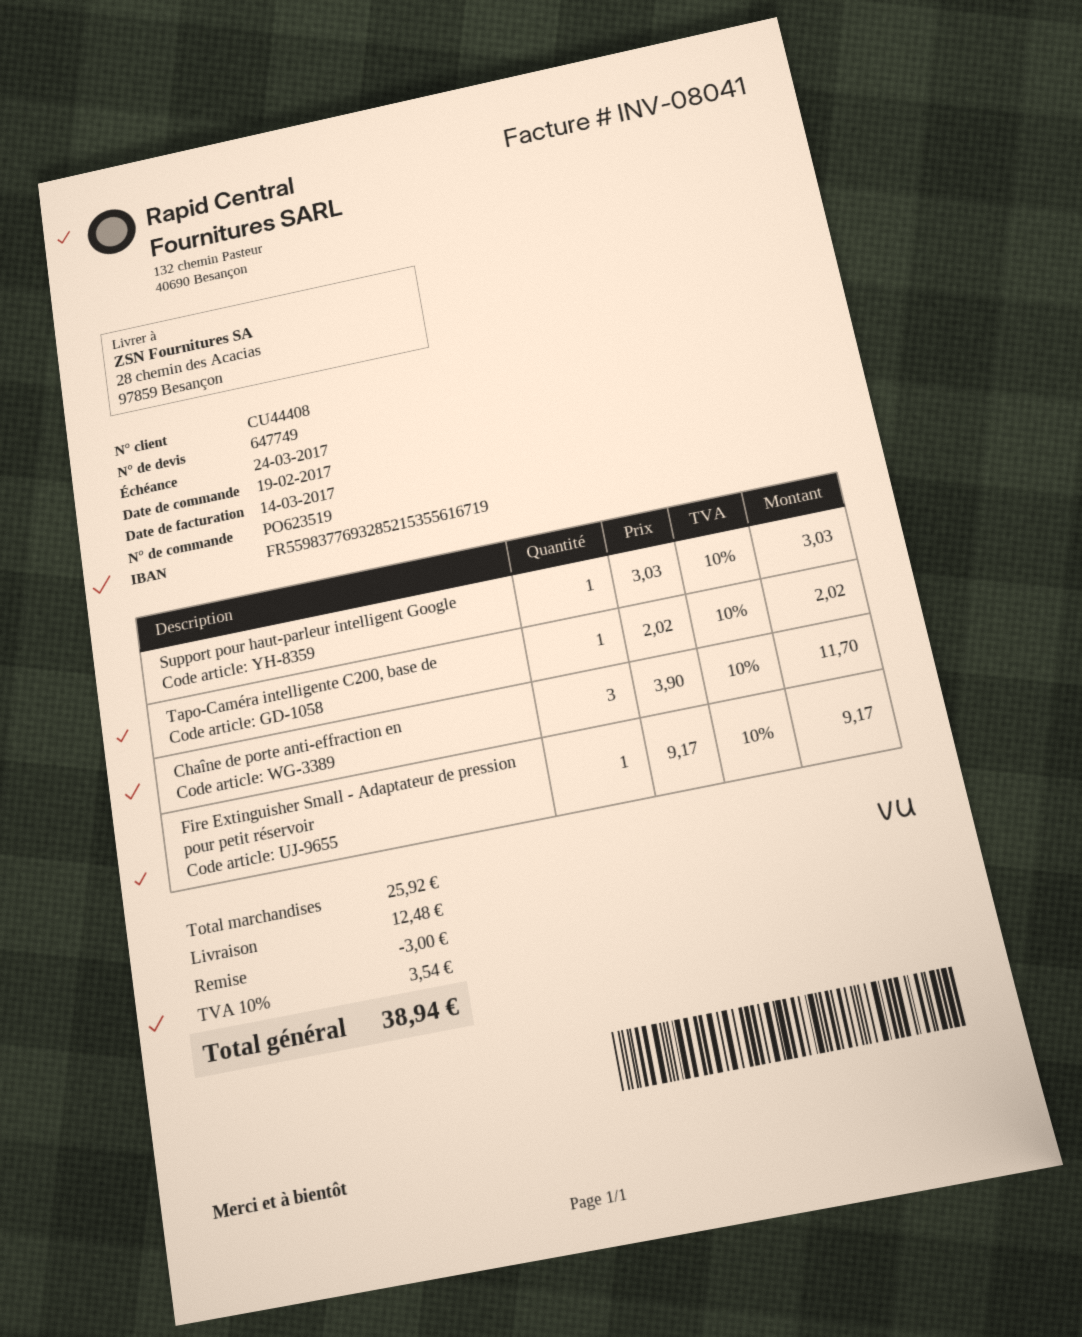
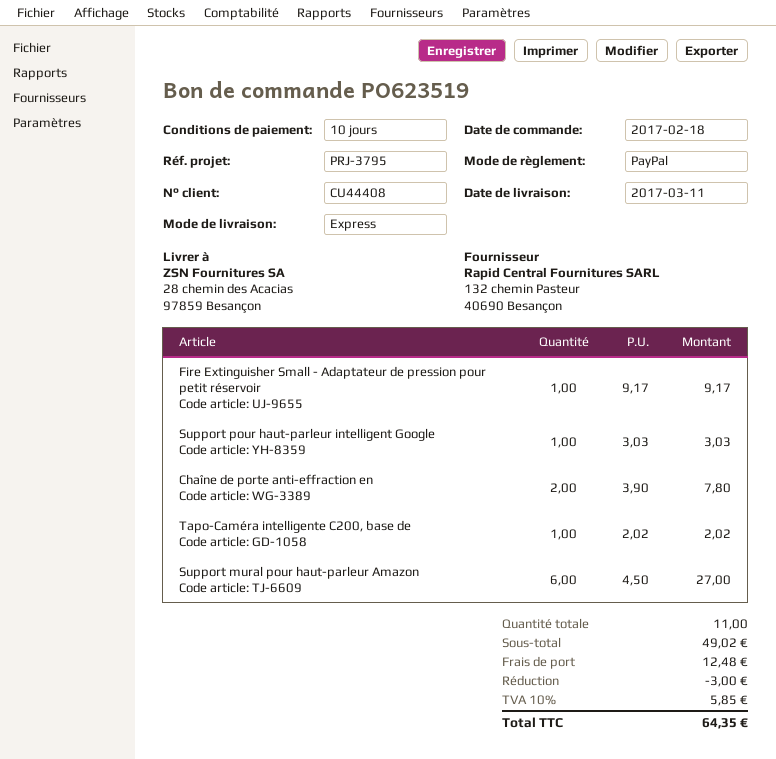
order date: 2017-02-19 -> 2017-02-18
Chaîne de porte anti-effraction en: 3 x 3.90 = 11.70 -> 2 x 3.90 = 7.80
Support mural pour haut-parleur Amazon: none -> 6 x 4.50 = 27.00
subtotal: 25.92 -> 49.02
tax: 10% = 3.54 -> 10% = 5.85
total: 38.94 -> 64.35

